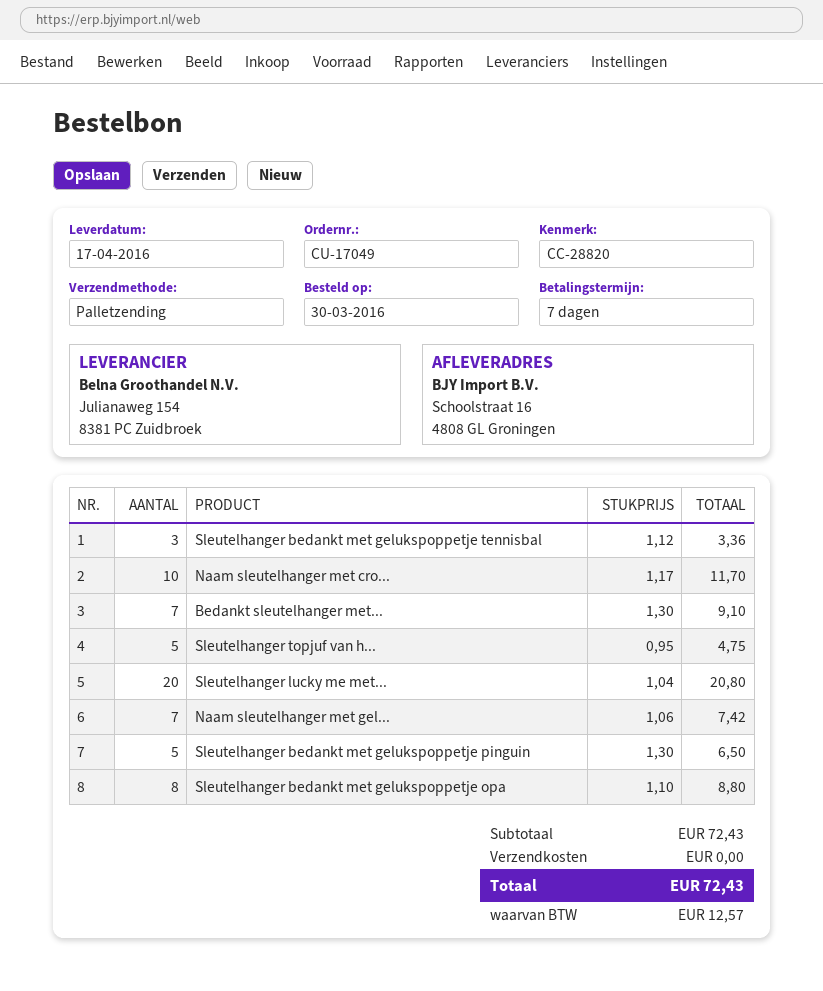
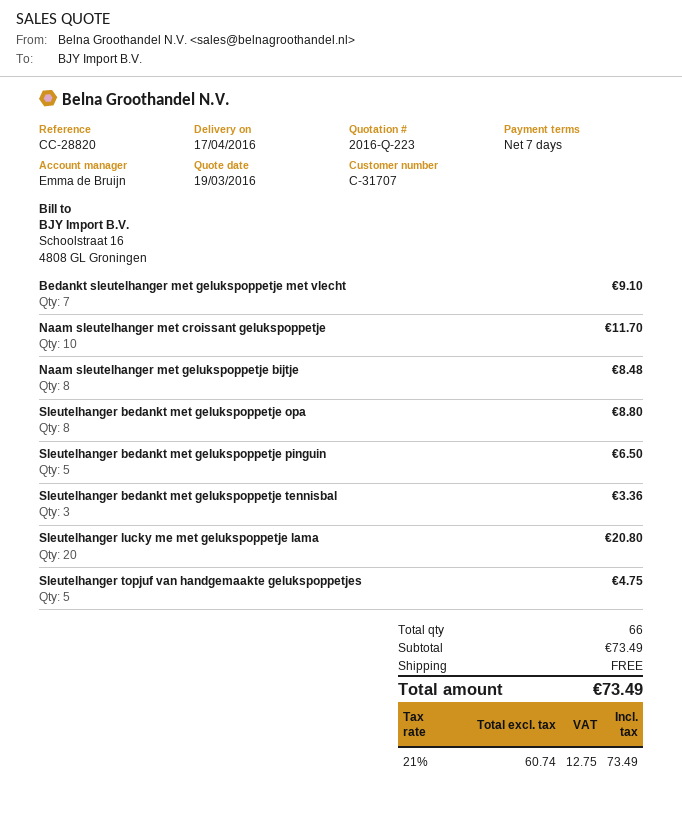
Naam sleutelhanger met gel...: 7 for 7.42 -> 8 for 8.48
subtotal: 72.43 -> 73.49
tax: 12.57 -> 12.75
total: 72.43 -> 73.49

